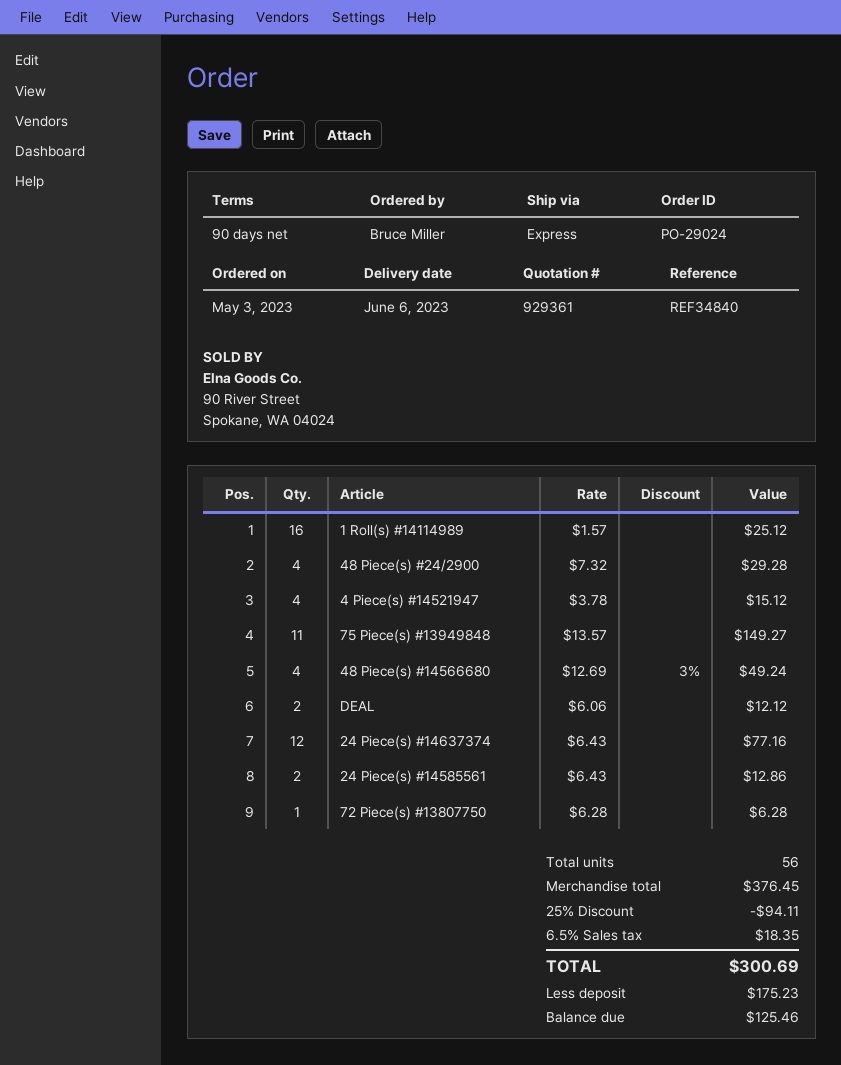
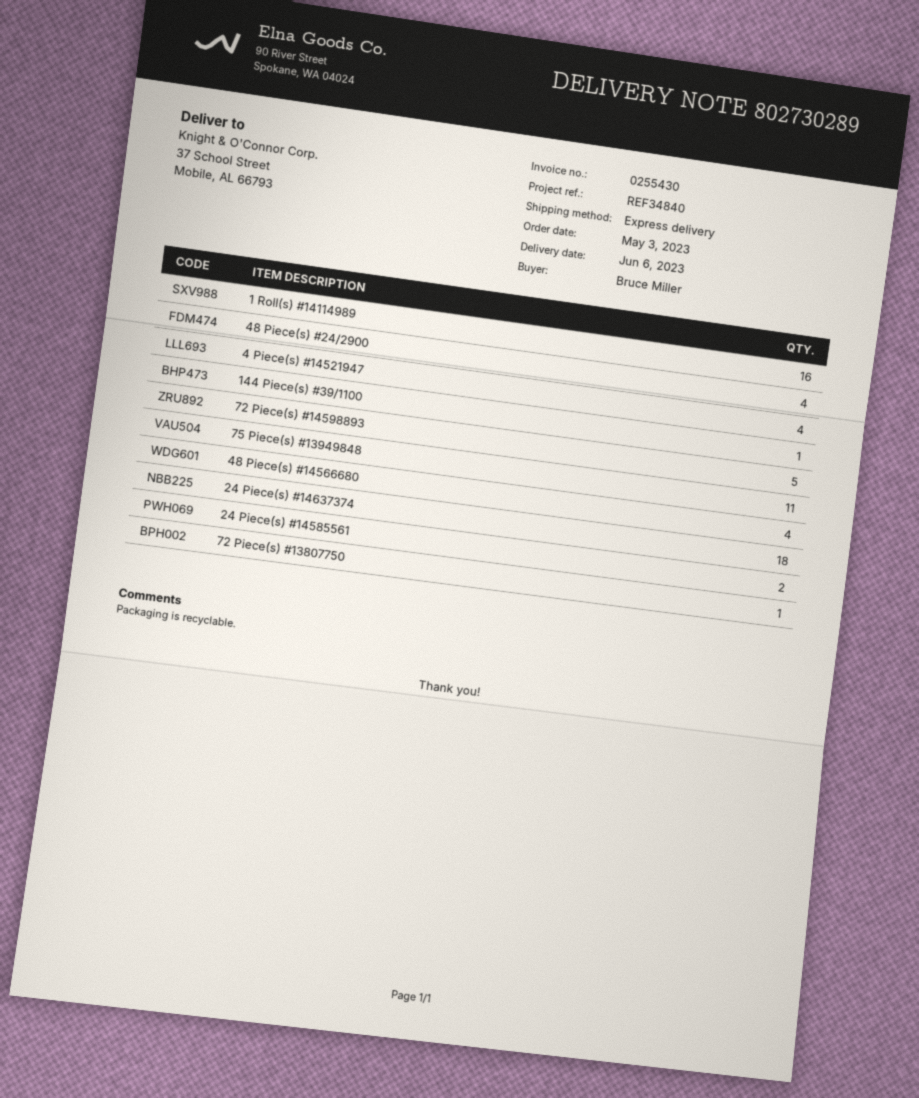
DEAL: 2 -> none
24 Piece(s) #14637374: 12 -> 18
144 Piece(s) #39/1100: none -> 1
72 Piece(s) #14598893: none -> 5

